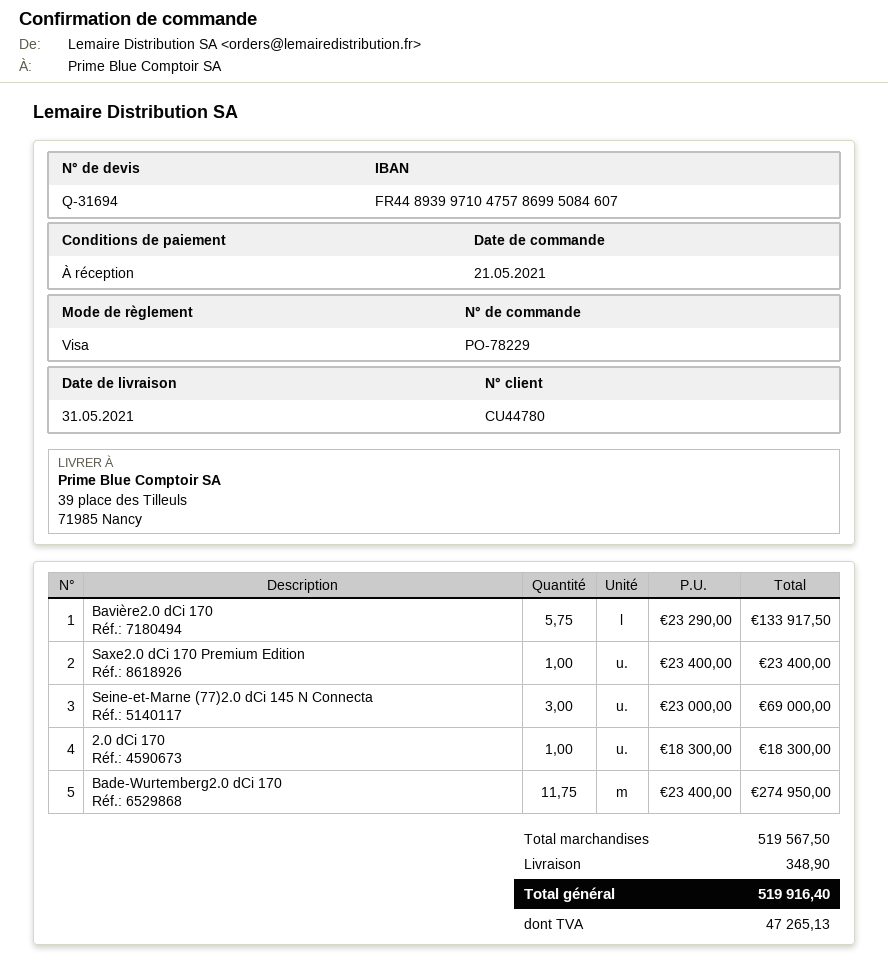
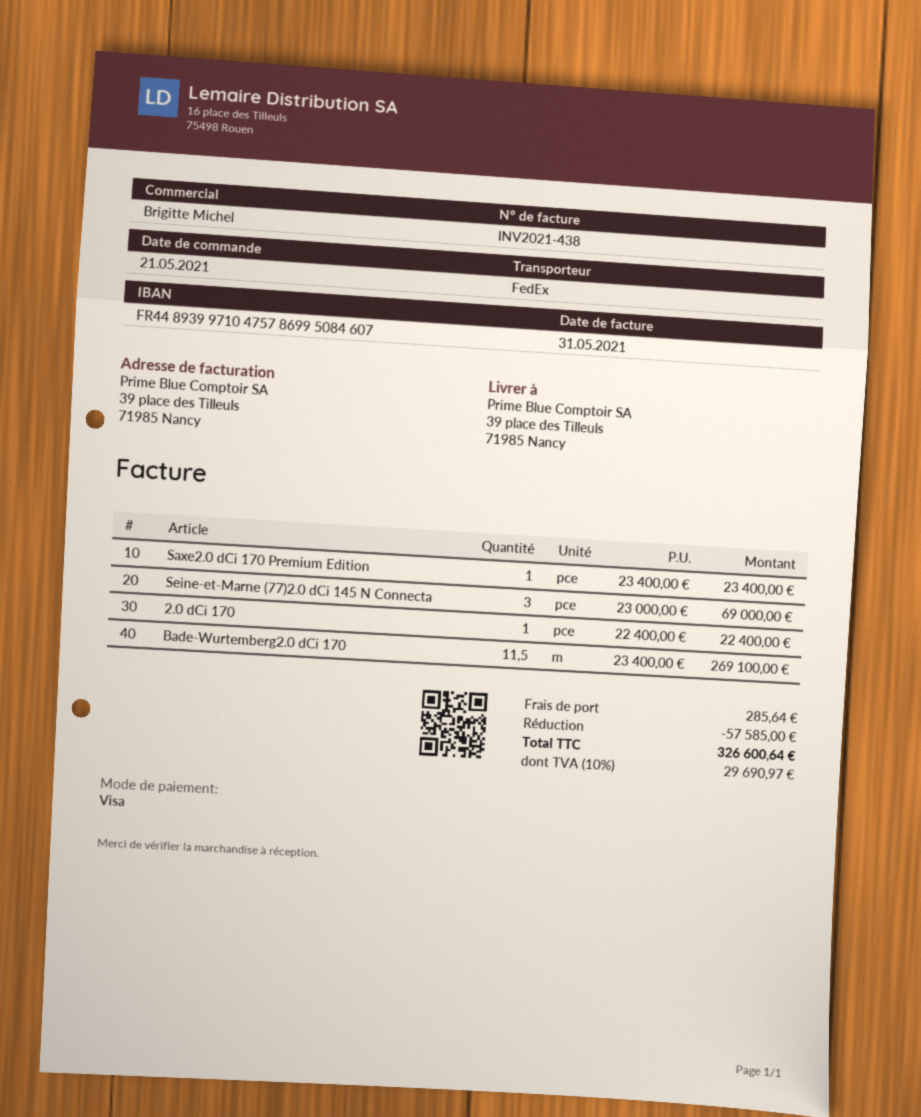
Bavière2.0 dCi 170: 5.75 x 23290.00 = 133917.50 -> none
2.0 dCi 170: 1 x 18300.00 = 18300.00 -> 1 x 22400.00 = 22400.00
Bade-Wurtemberg2.0 dCi 170: 11.75 x 23400.00 = 274950.00 -> 11.5 x 23400.00 = 269100.00
discount: none -> 57585.00
shipping: 348.90 -> 285.64
tax: 47265.13 -> 29690.97
total: 519916.40 -> 326600.64

